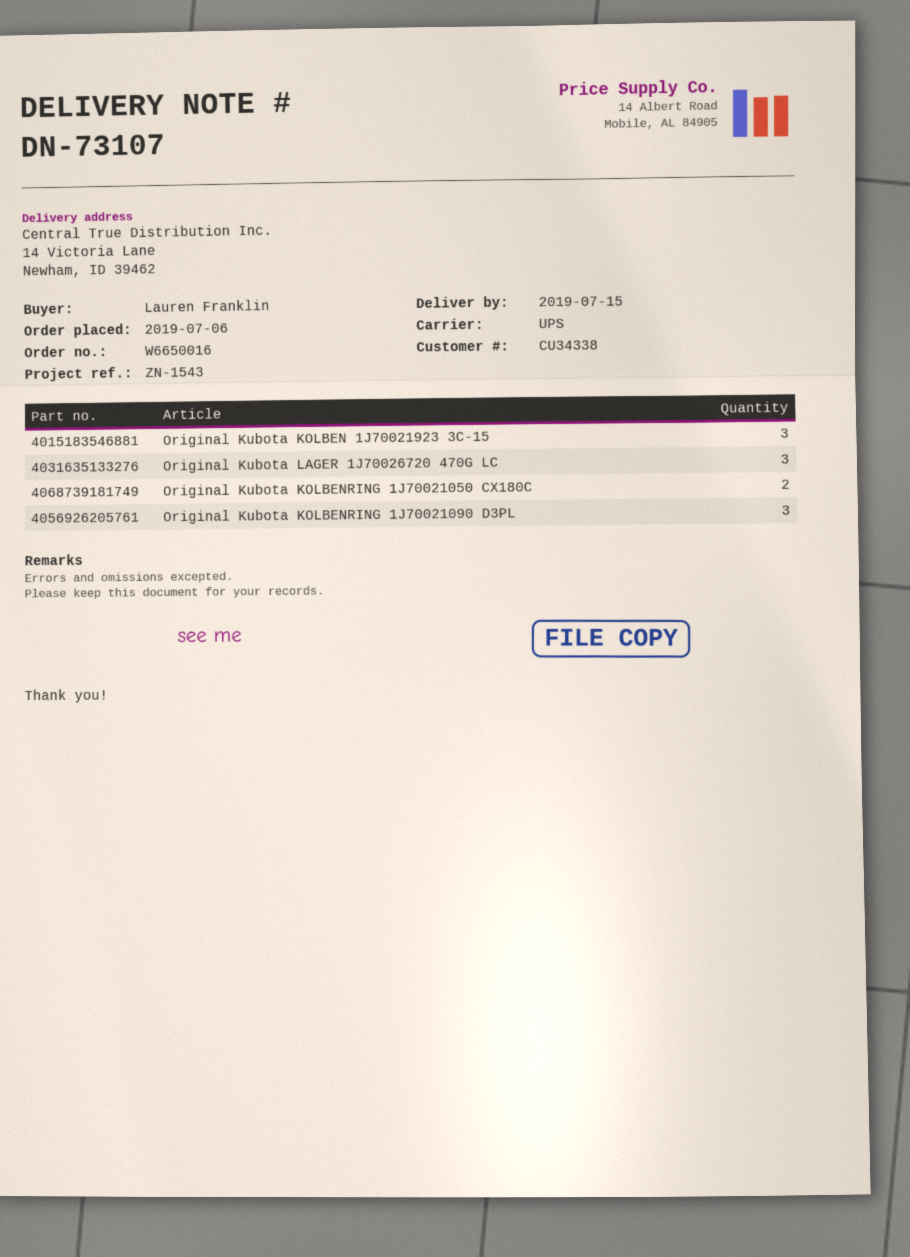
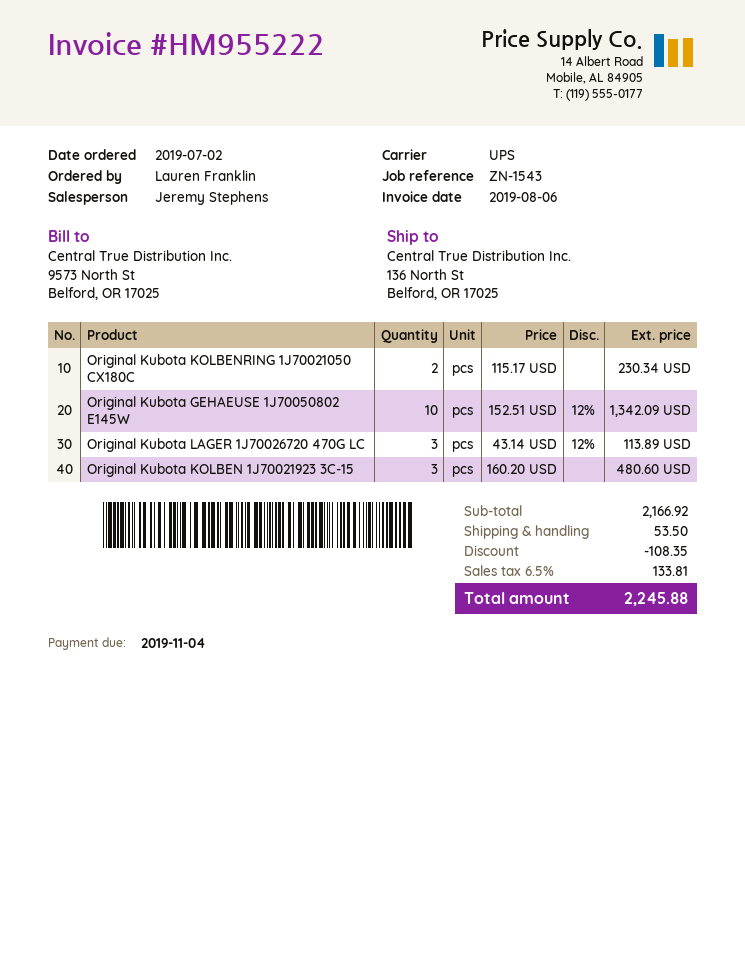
order date: 2019-07-06 -> 2019-07-02
ship to: 14 Victoria Lane, Newham, ID 39462 -> 136 North St, Belford, OR 17025
Original Kubota KOLBENRING 1J70021090 D3PL: 3 -> none
Original Kubota GEHAEUSE 1J70050802 E145W: none -> 10

